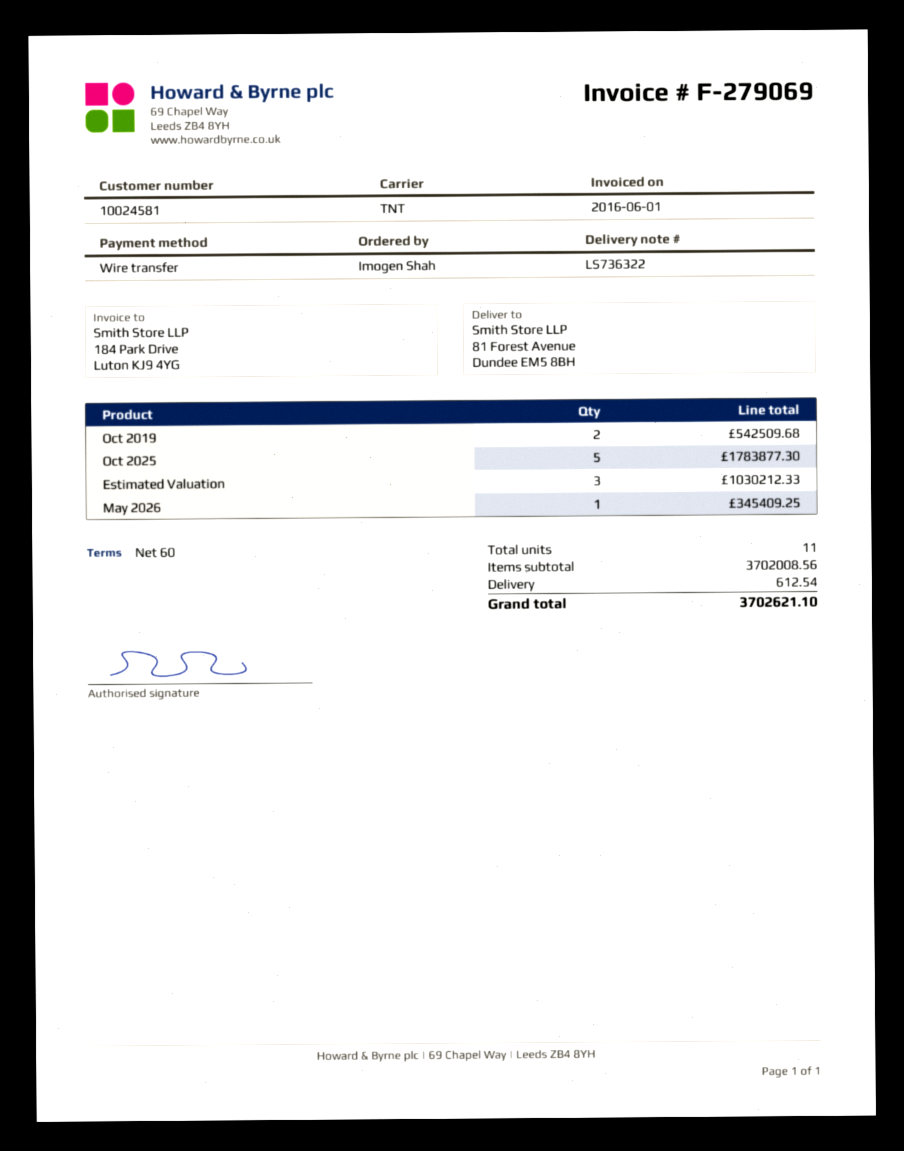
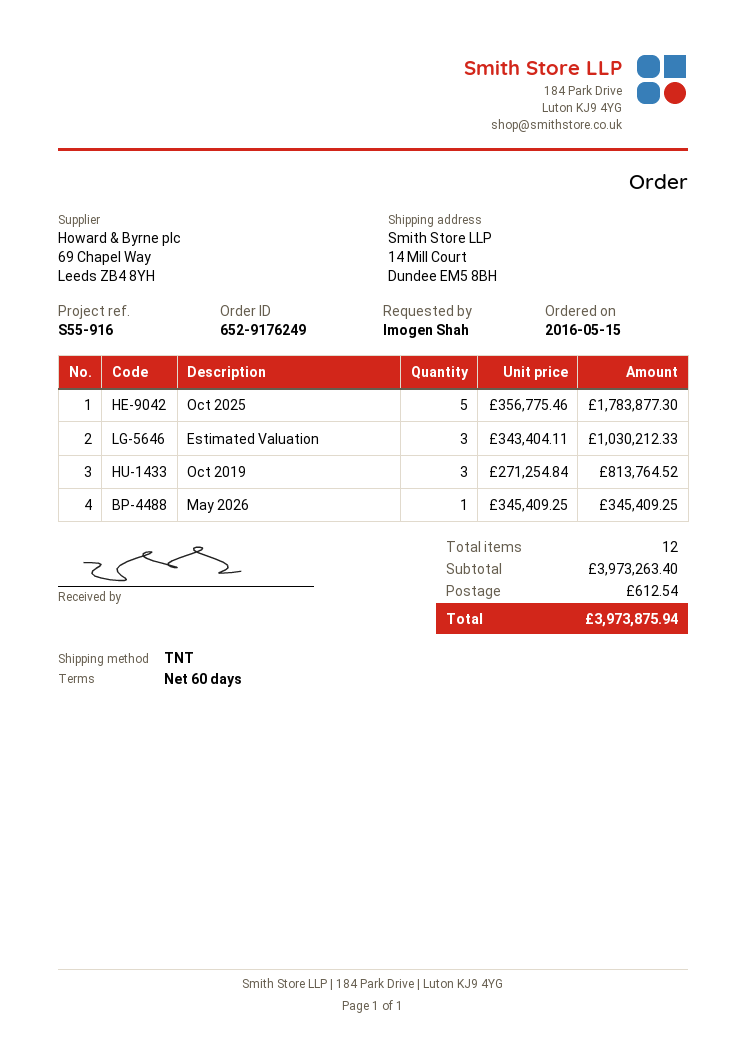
ship to: 81 Forest Avenue, Dundee EM5 8BH -> 14 Mill Court, Dundee EM5 8BH
Oct 2019: 2 for 542509.68 -> 3 for 813764.52
total quantity: 11 -> 12
subtotal: 3702008.56 -> 3973263.40
total: 3702621.10 -> 3973875.94

